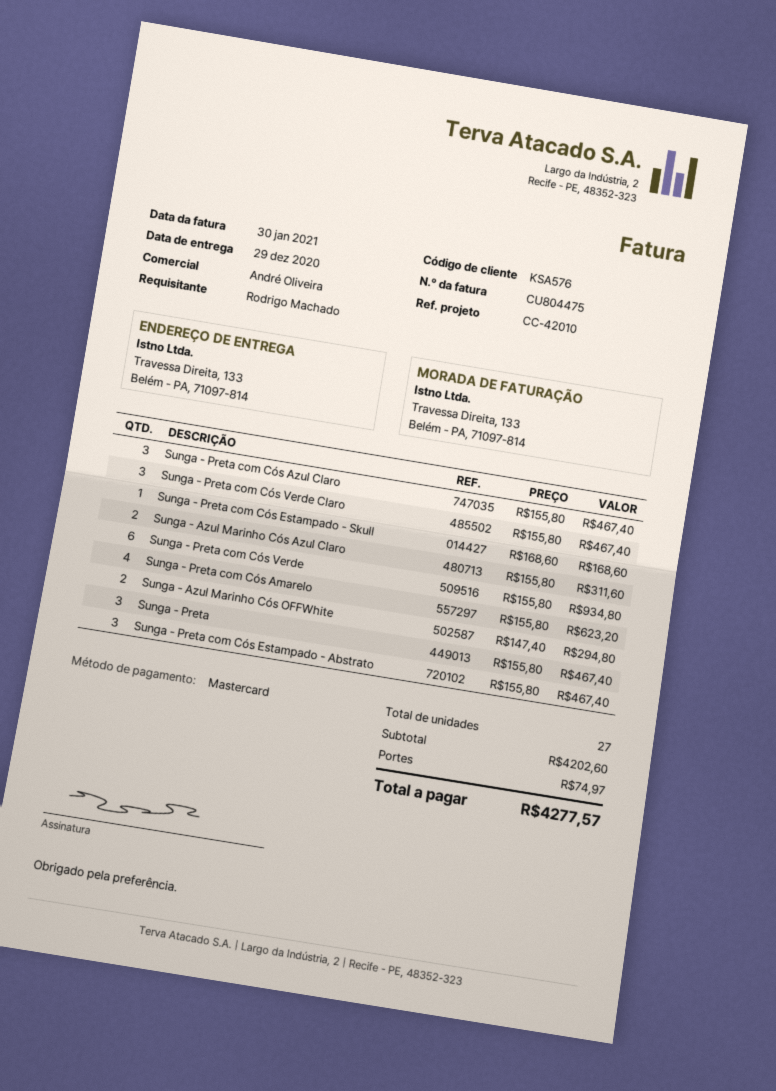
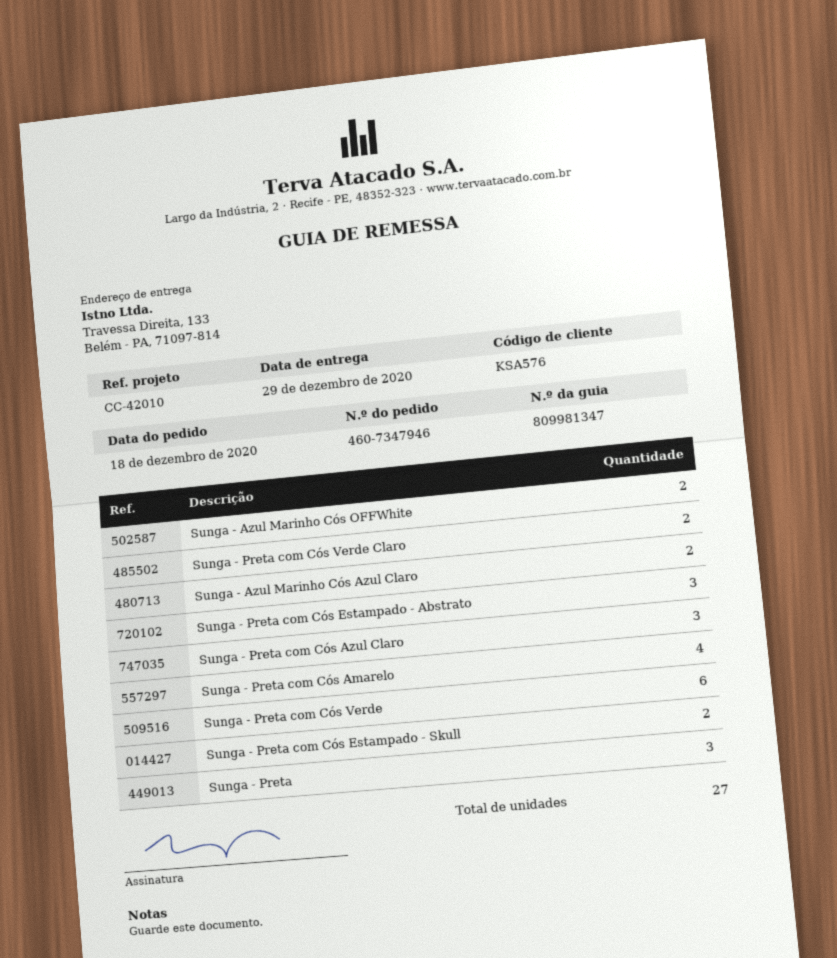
Sunga - Preta com Cós Verde Claro: 3 -> 2
Sunga - Preta com Cós Estampado - Skull: 1 -> 2

